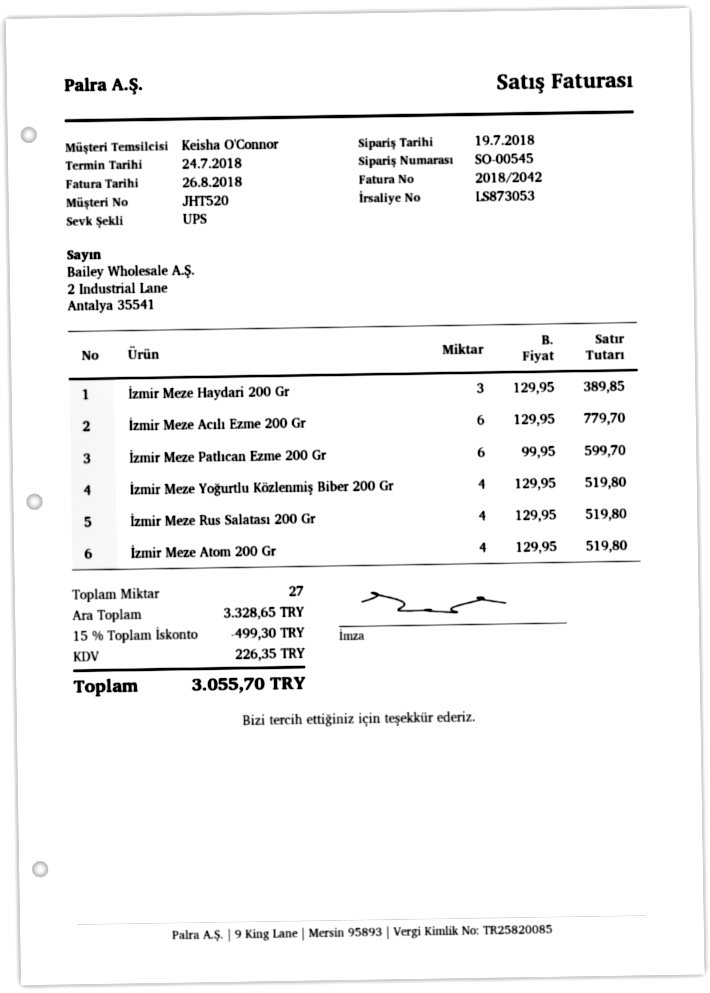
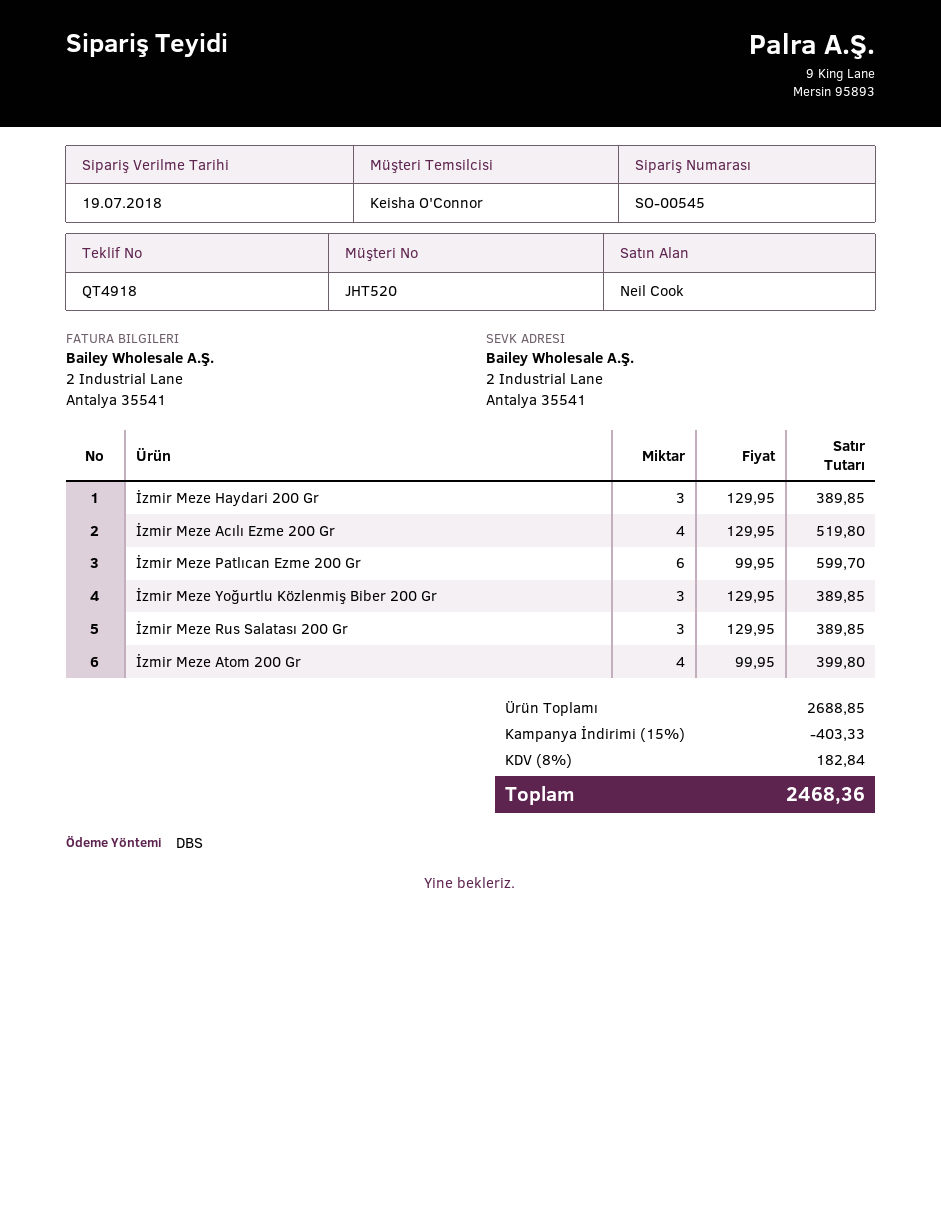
İzmir Meze Acılı Ezme 200 Gr: 6 x 129.95 = 779.70 -> 4 x 129.95 = 519.80
İzmir Meze Yoğurtlu Közlenmiş Biber 200 Gr: 4 x 129.95 = 519.80 -> 3 x 129.95 = 389.85
İzmir Meze Rus Salatası 200 Gr: 4 x 129.95 = 519.80 -> 3 x 129.95 = 389.85
İzmir Meze Atom 200 Gr: 4 x 129.95 = 519.80 -> 4 x 99.95 = 399.80
subtotal: 3328.65 -> 2688.85
discount: 15% = 499.30 -> 15% = 403.33
tax: 226.35 -> 182.84
total: 3055.70 -> 2468.36

